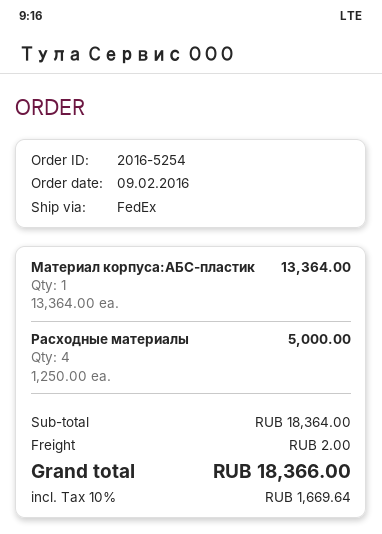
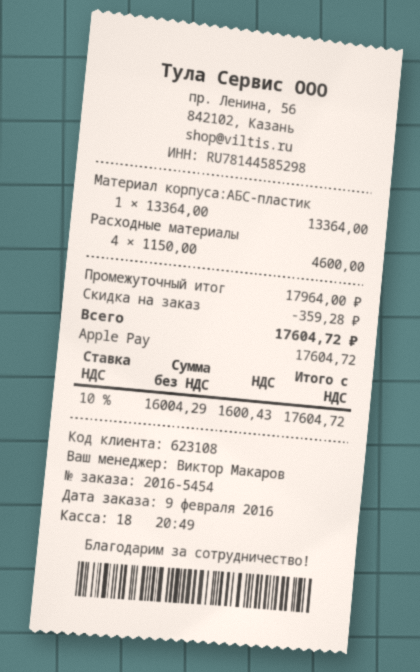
order number: 2016-5254 -> 2016-5454
Расходные материалы: 4 x 1250.00 = 5000.00 -> 4 x 1150.00 = 4600.00
subtotal: 18364.00 -> 17964.00
discount: none -> 359.28
shipping: 2.00 -> none
tax: 10% = 1669.64 -> 10% = 1600.43
total: 18366.00 -> 17604.72

